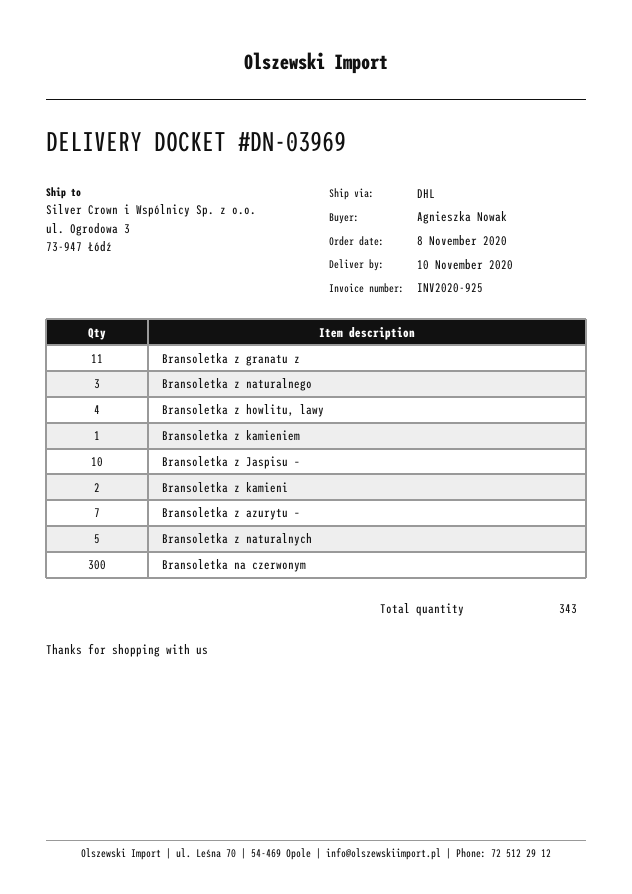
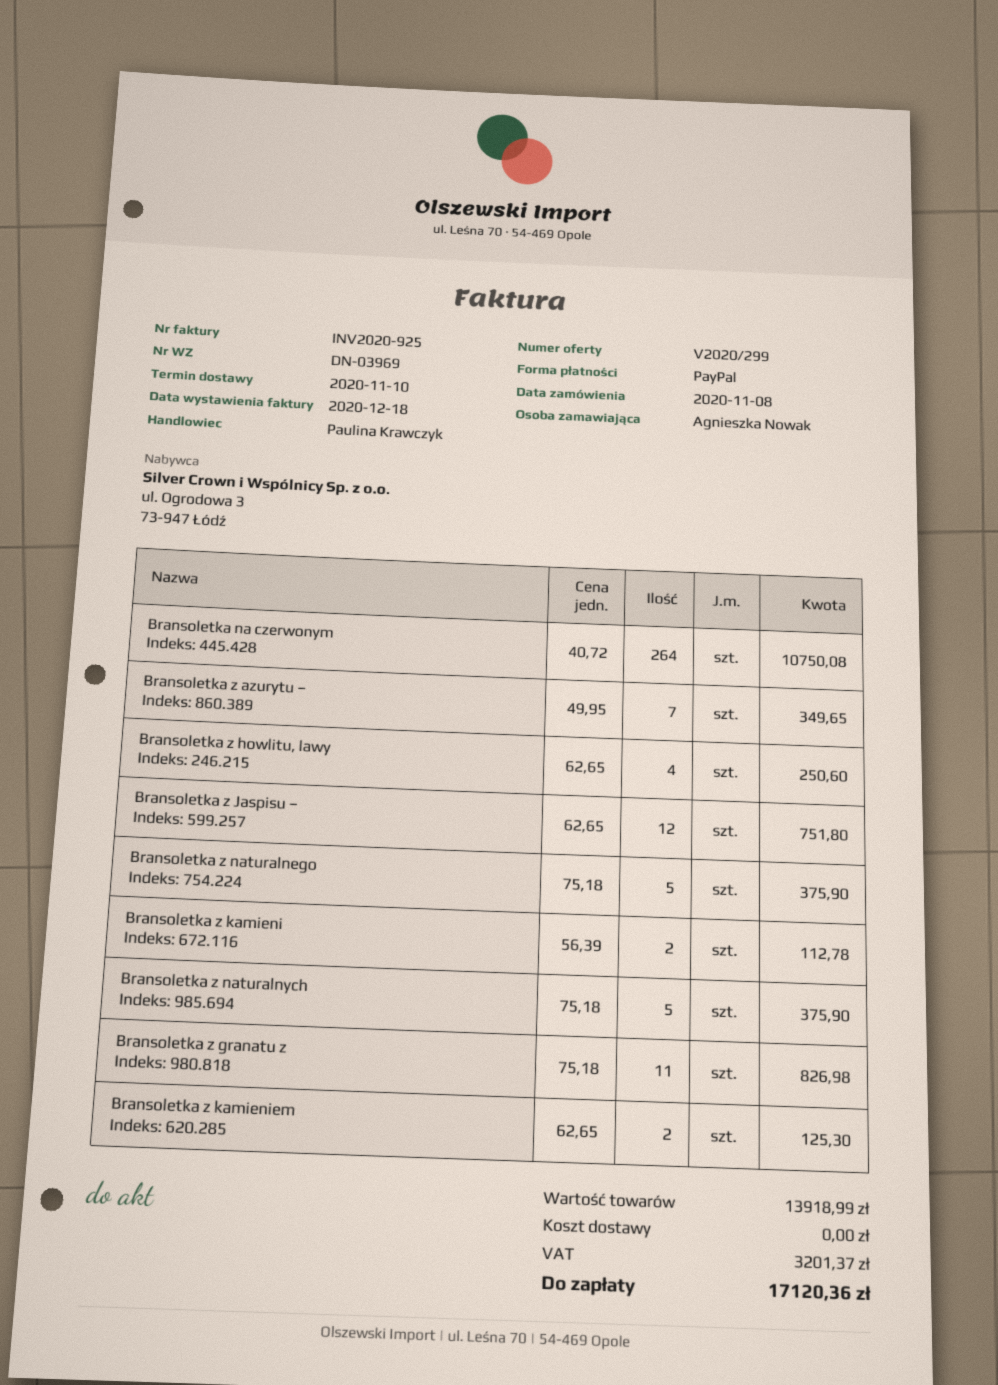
Bransoletka z naturalnego: 3 -> 5
Bransoletka z kamieniem: 1 -> 2
Bransoletka z Jaspisu –: 10 -> 12
Bransoletka na czerwonym: 300 -> 264

